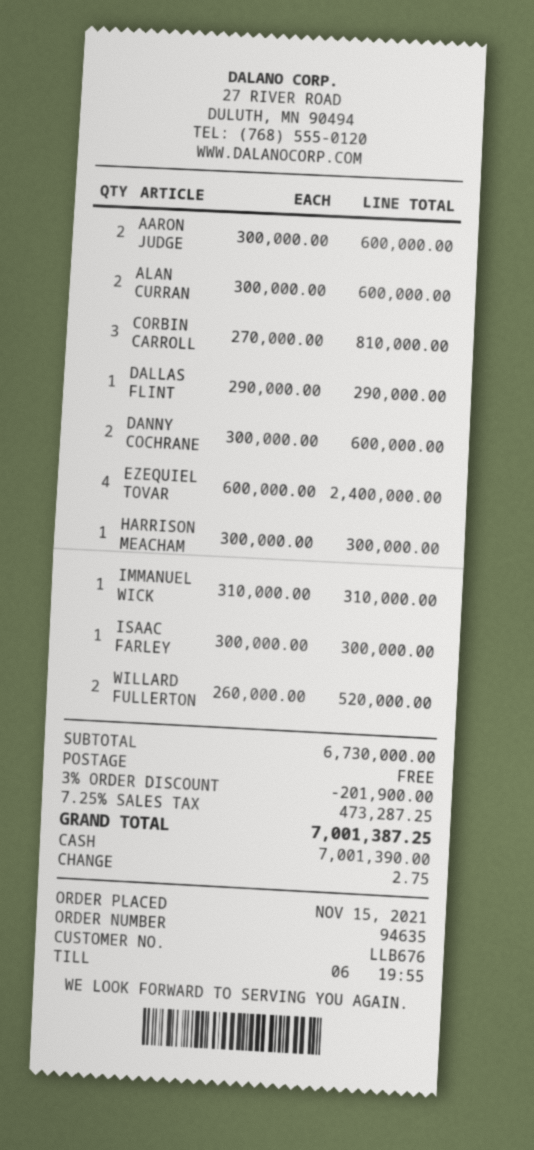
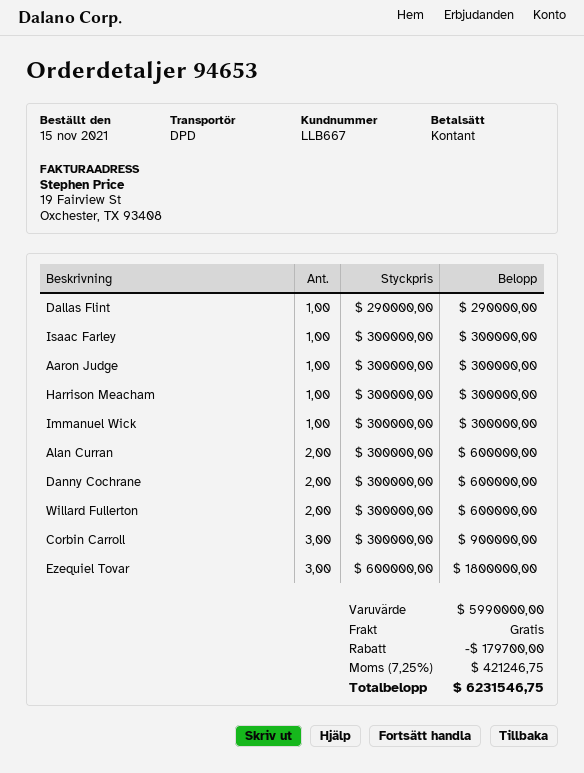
order number: 94635 -> 94653
customer number: LLB676 -> LLB667
AARON JUDGE: 2 x 300000.00 = 600000.00 -> 1 x 300000.00 = 300000.00
CORBIN CARROLL: 3 x 270000.00 = 810000.00 -> 3 x 300000.00 = 900000.00
EZEQUIEL TOVAR: 4 x 600000.00 = 2400000.00 -> 3 x 600000.00 = 1800000.00
IMMANUEL WICK: 1 x 310000.00 = 310000.00 -> 1 x 300000.00 = 300000.00
WILLARD FULLERTON: 2 x 260000.00 = 520000.00 -> 2 x 300000.00 = 600000.00
subtotal: 6730000.00 -> 5990000.00
discount: 201900.00 -> 179700.00
tax: 7.25% = 473287.25 -> 7.25% = 421246.75
total: 7001387.25 -> 6231546.75

